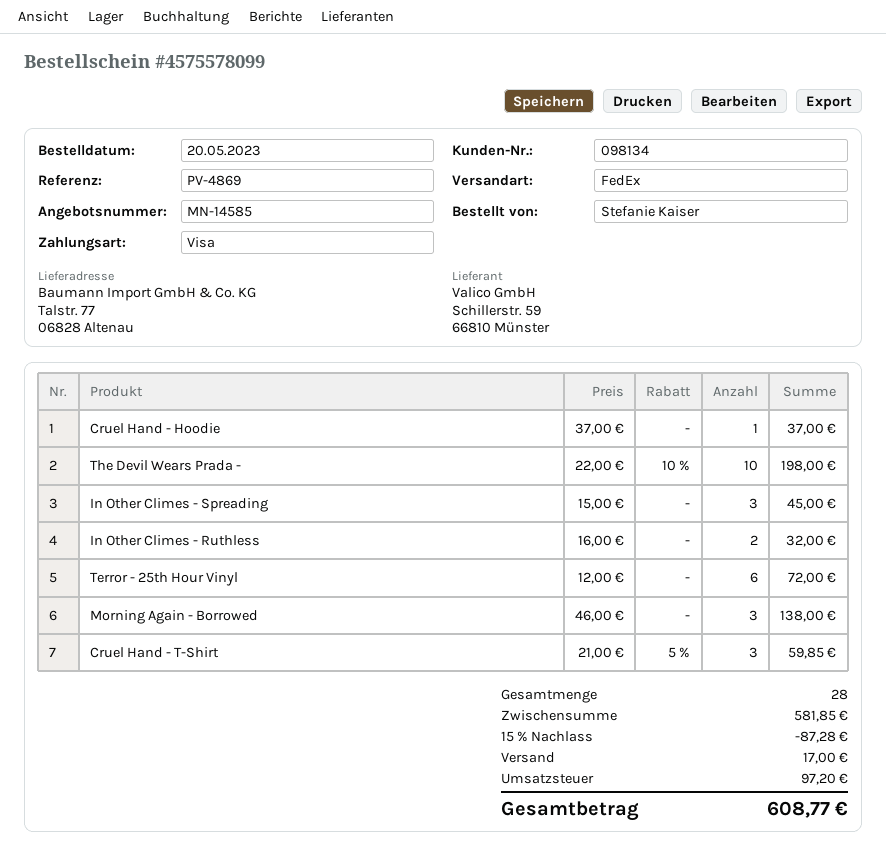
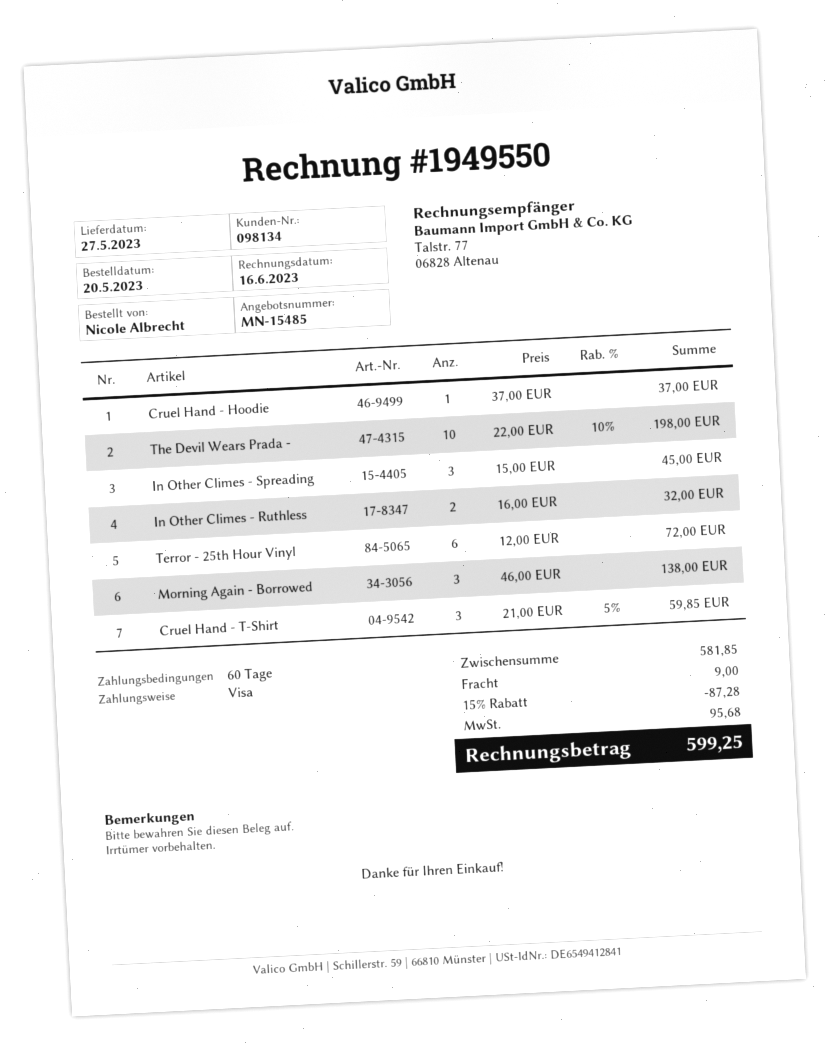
quote number: MN-14585 -> MN-15485
ordered by: Stefanie Kaiser -> Nicole Albrecht
shipping: 17.00 -> 9.00
tax: 97.20 -> 95.68
total: 608.77 -> 599.25

